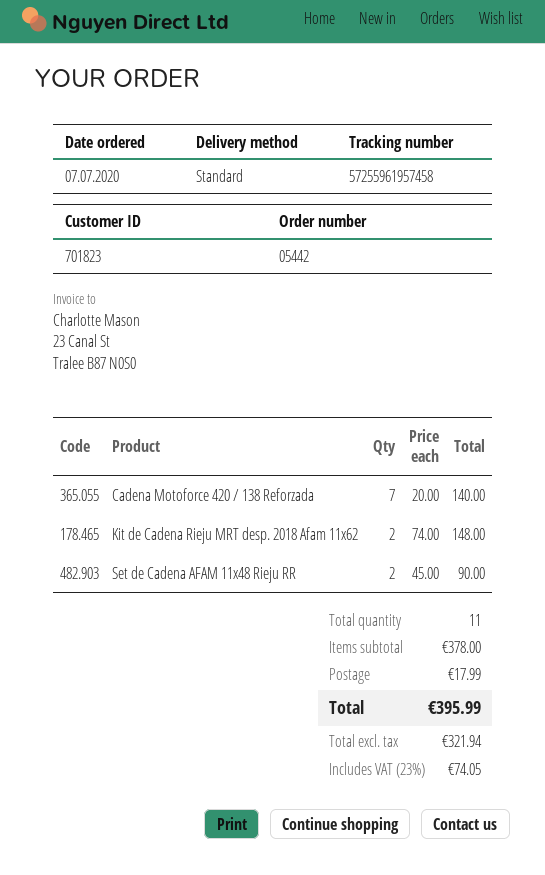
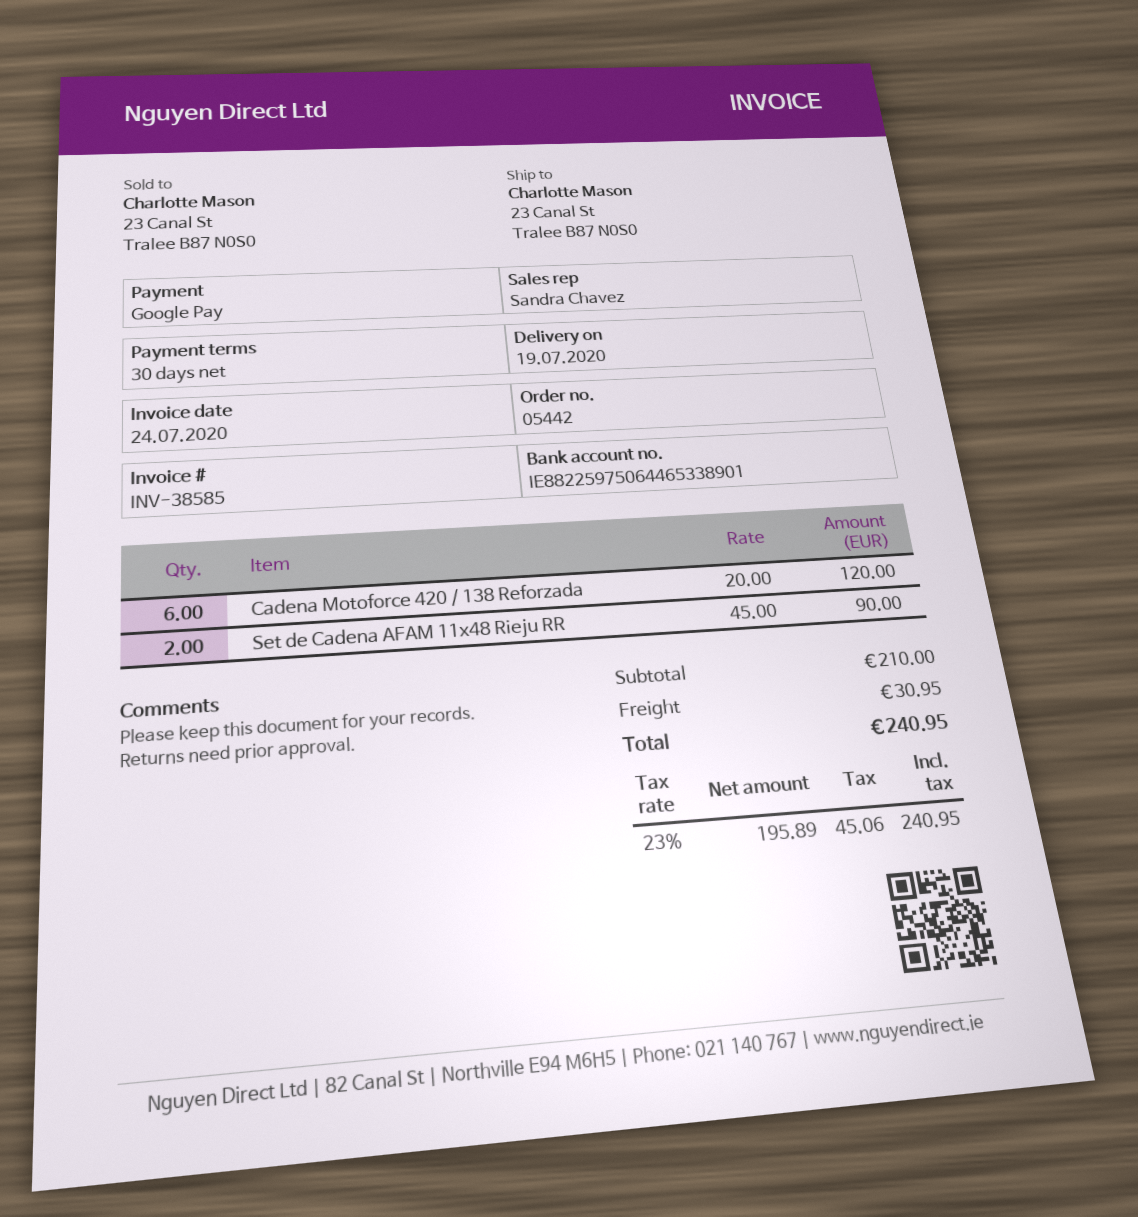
Cadena Motoforce 420 / 138 Reforzada: 7 x 20.00 = 140.00 -> 6 x 20.00 = 120.00
Kit de Cadena Rieju MRT desp. 2018 Afam 11x62: 2 x 74.00 = 148.00 -> none
subtotal: 378.00 -> 210.00
shipping: 17.99 -> 30.95
net: 321.94 -> 195.89
tax: 23% = 74.05 -> 23% = 45.06
total: 395.99 -> 240.95

